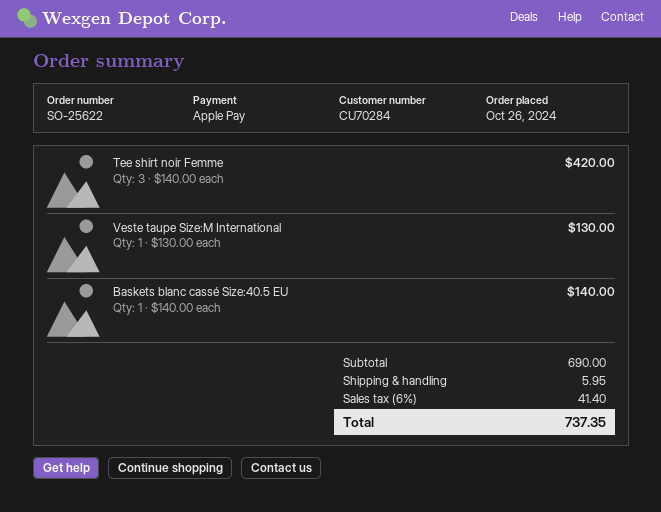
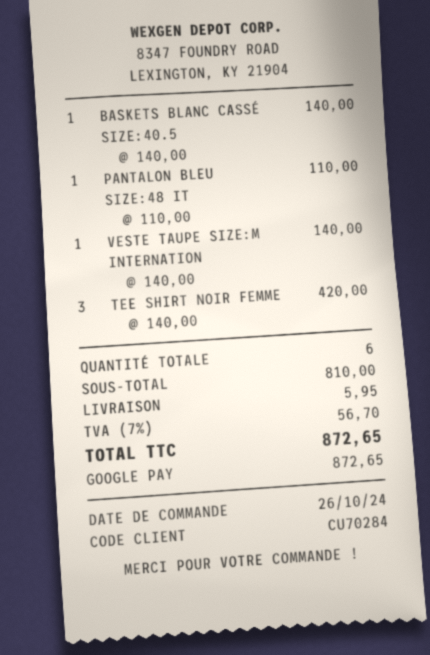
payment method: Apple Pay -> Google Pay
Veste taupe Size:M International: 1 x 130.00 = 130.00 -> 1 x 140.00 = 140.00
PANTALON BLEU SIZE:48 IT: none -> 1 x 110.00 = 110.00
subtotal: 690.00 -> 810.00
tax: 6% = 41.40 -> 7% = 56.70
total: 737.35 -> 872.65

